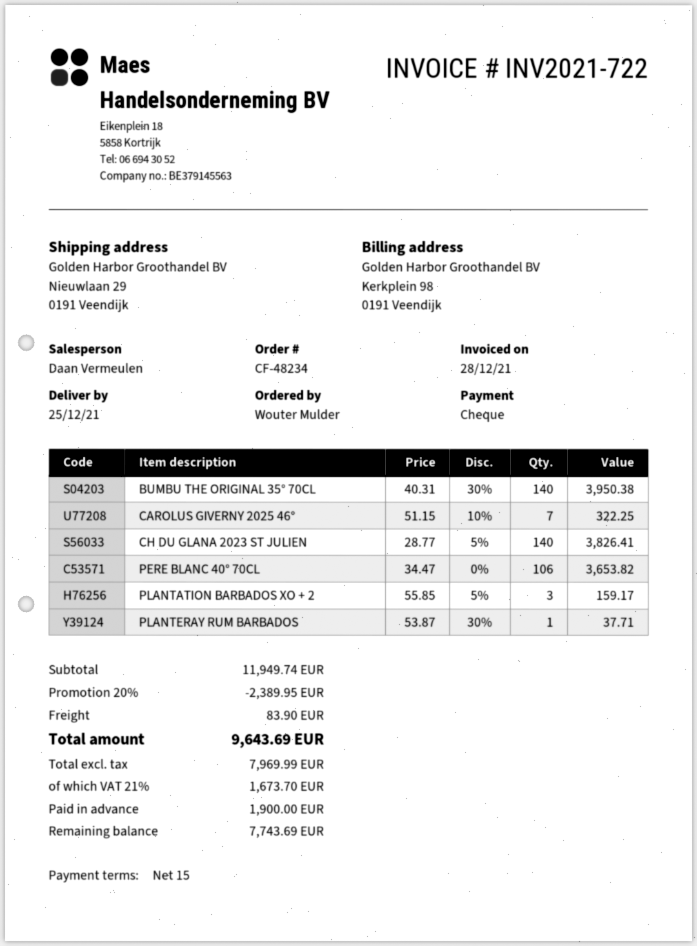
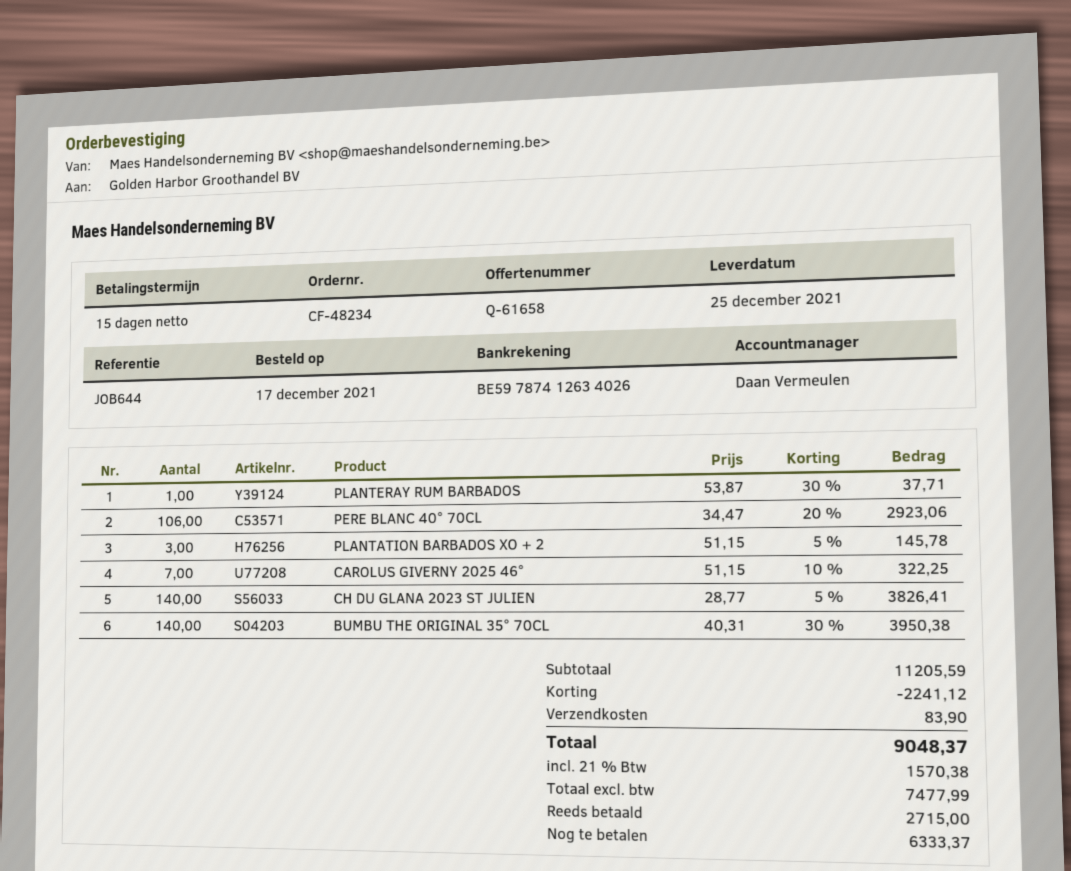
PERE BLANC 40° 70CL: 106 x 34.47 = 3653.82 -> 106 x 34.47 - 20% = 2923.06
PLANTATION BARBADOS XO + 2: 3 x 55.85 - 5% = 159.17 -> 3 x 51.15 - 5% = 145.78
subtotal: 11949.74 -> 11205.59
discount: 2389.95 -> 2241.12
net: 7969.99 -> 7477.99
tax: 21% = 1673.70 -> 21% = 1570.38
total: 9643.69 -> 9048.37
deposit: 1900.00 -> 2715.00
balance: 7743.69 -> 6333.37

